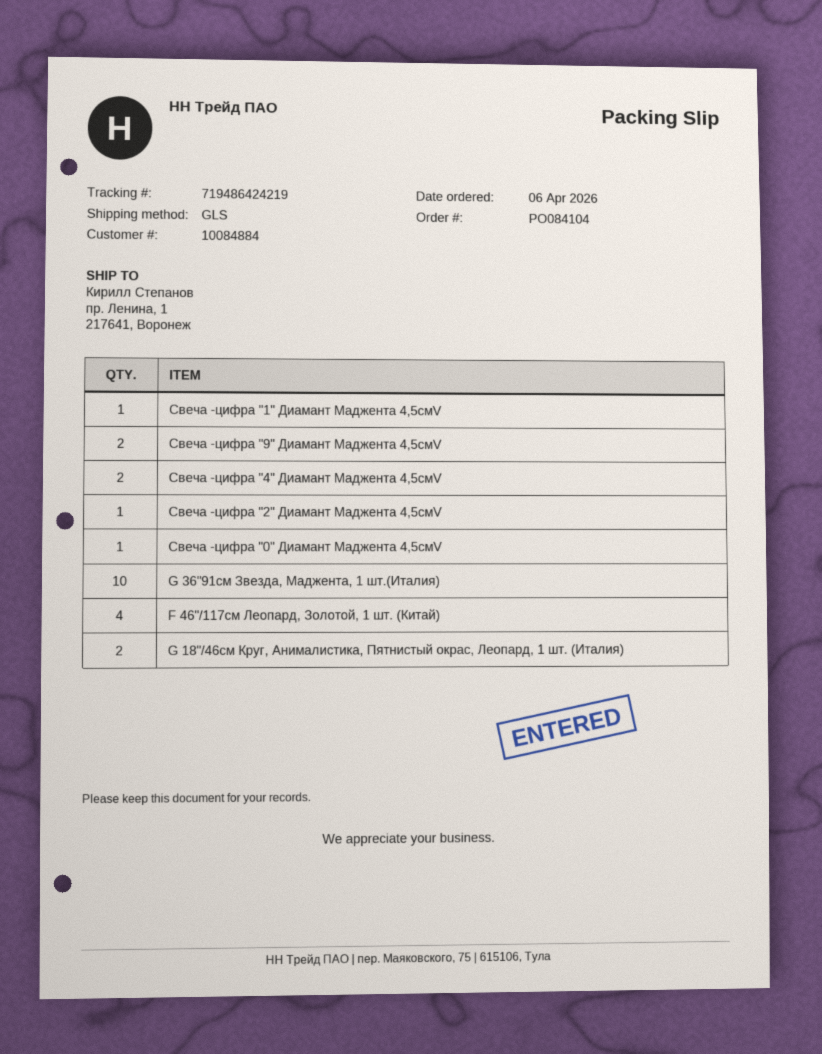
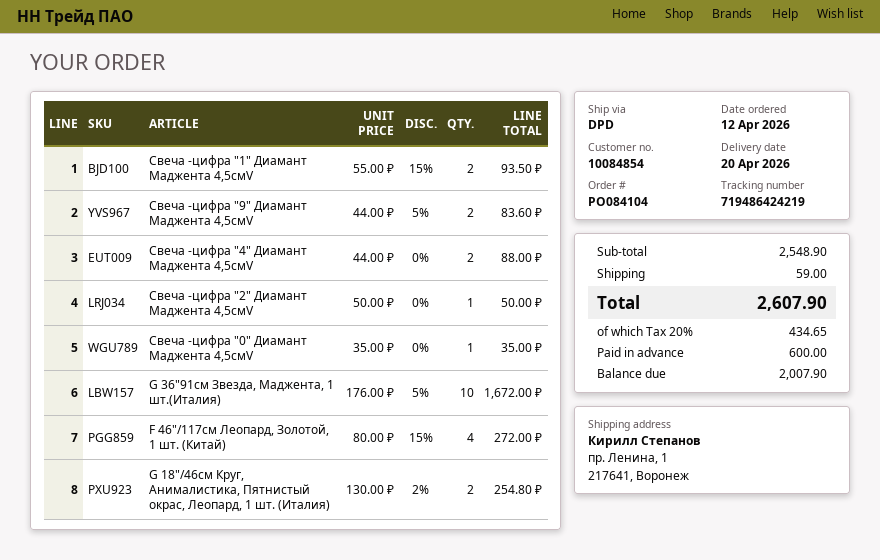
order date: 2026-04-06 -> 2026-04-12
customer number: 10084884 -> 10084854
shipping method: GLS -> DPD
Свеча -цифра "1" Диамант Маджента 4,5смV: 1 -> 2

